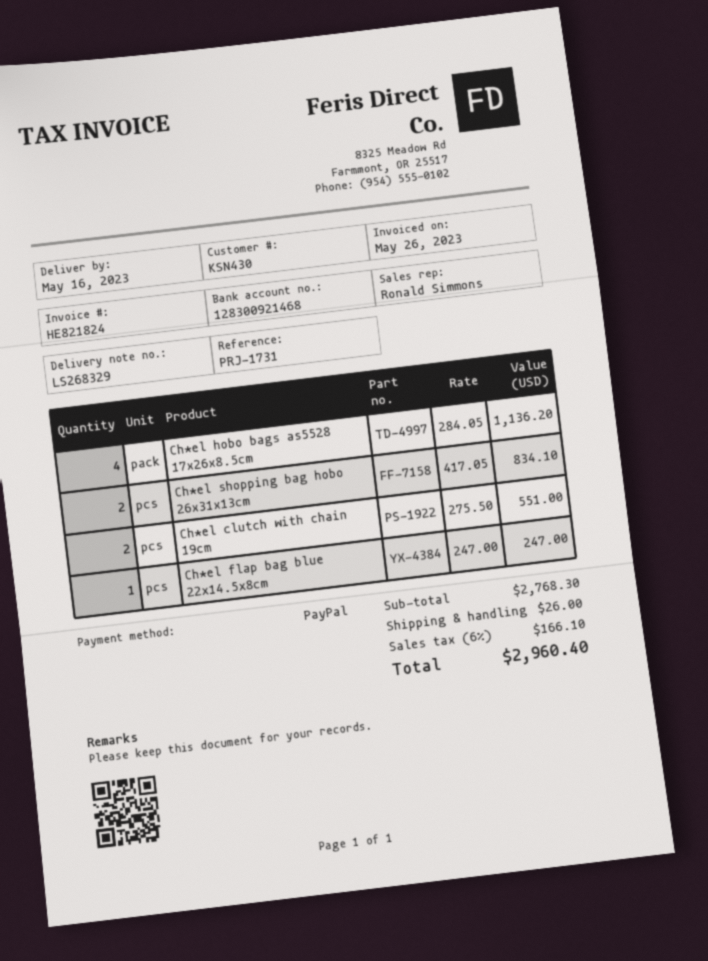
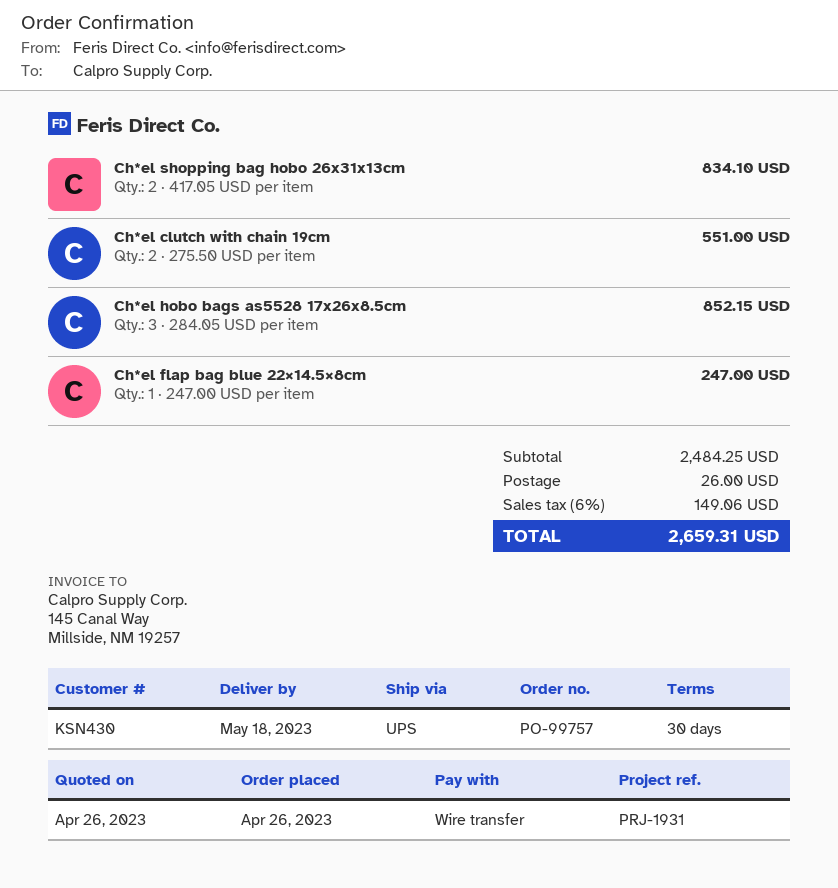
delivery date: 2023-05-16 -> 2023-05-18
reference: PRJ-1731 -> PRJ-1931
payment method: PayPal -> bank transfer
Ch*el hobo bags as5528 17x26x8.5cm: 4 x 284.05 = 1136.20 -> 3 x 284.05 = 852.15
subtotal: 2768.30 -> 2484.25
tax: 6% = 166.10 -> 6% = 149.06
total: 2960.40 -> 2659.31

